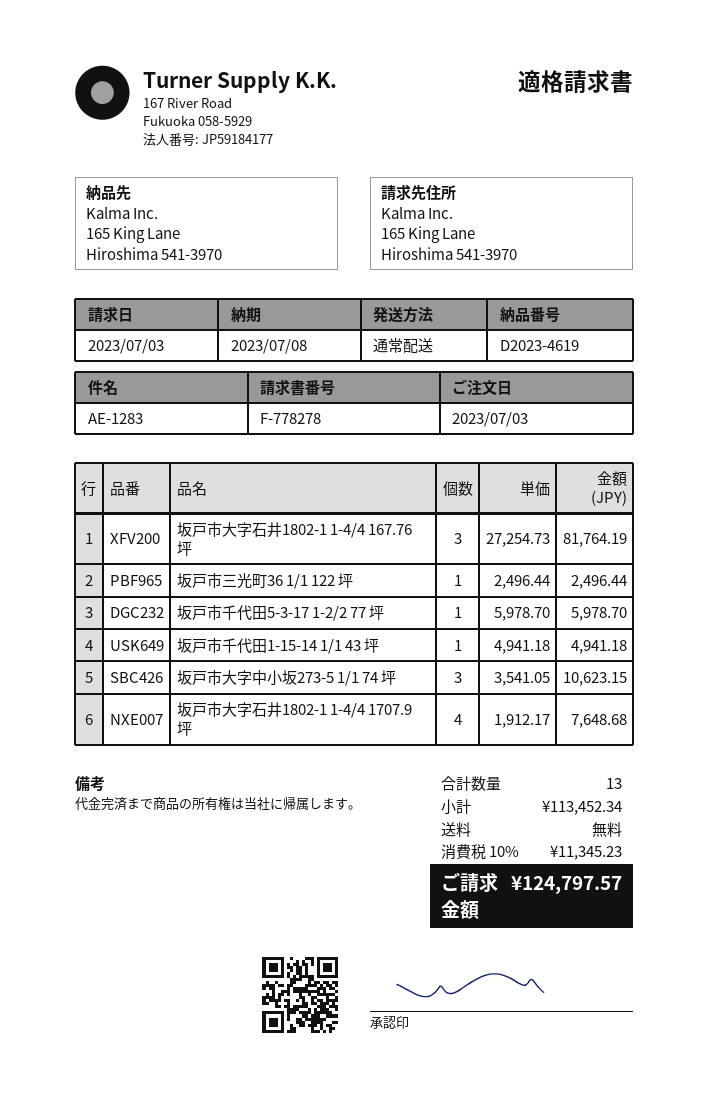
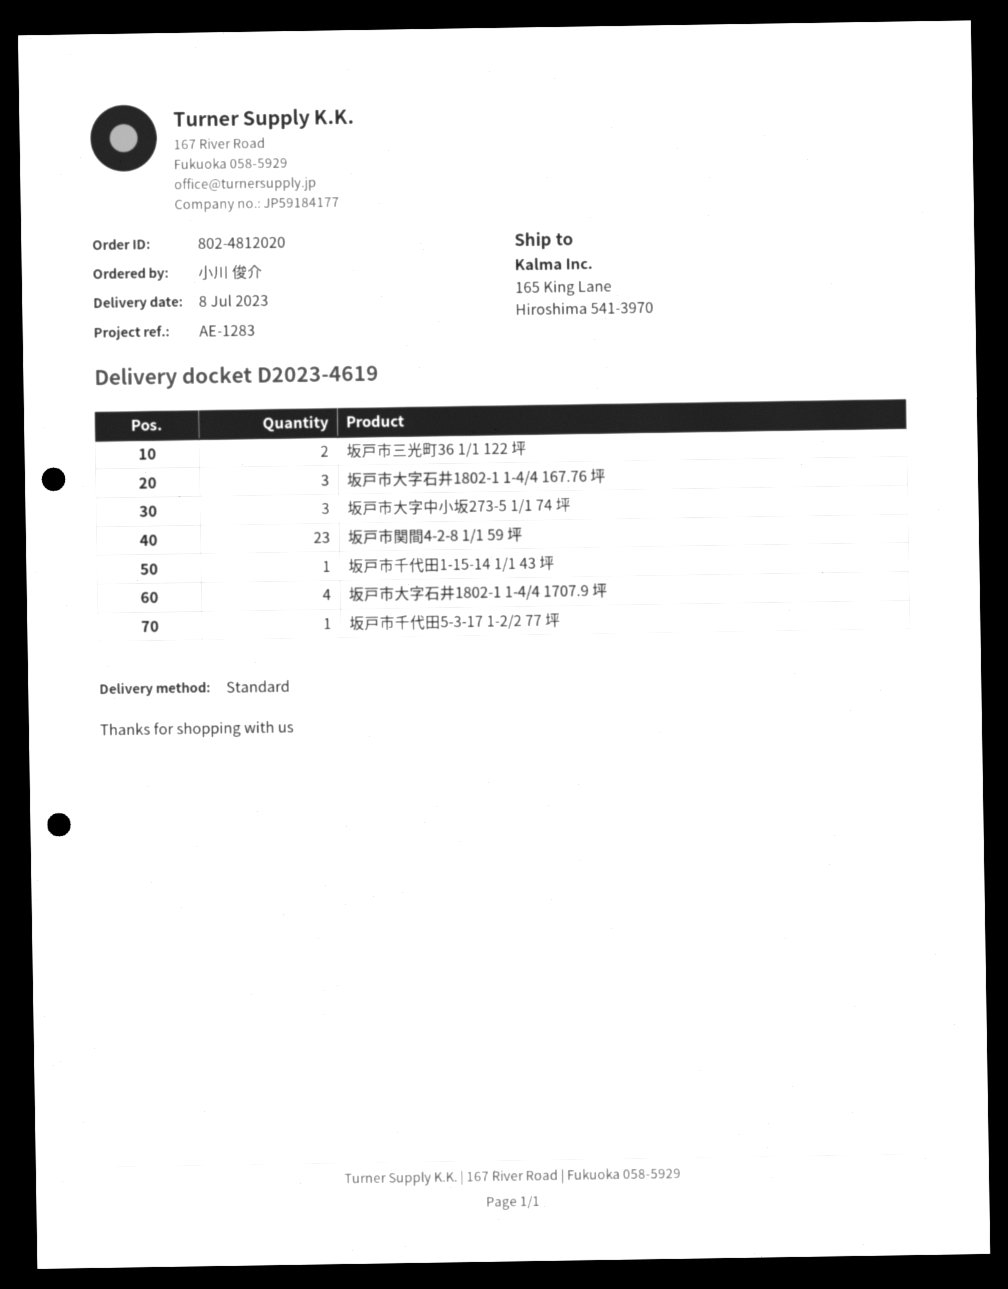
坂戸市三光町36 1/1 122 坪: 1 -> 2
坂戸市関間4-2-8 1/1 59 坪: none -> 23

